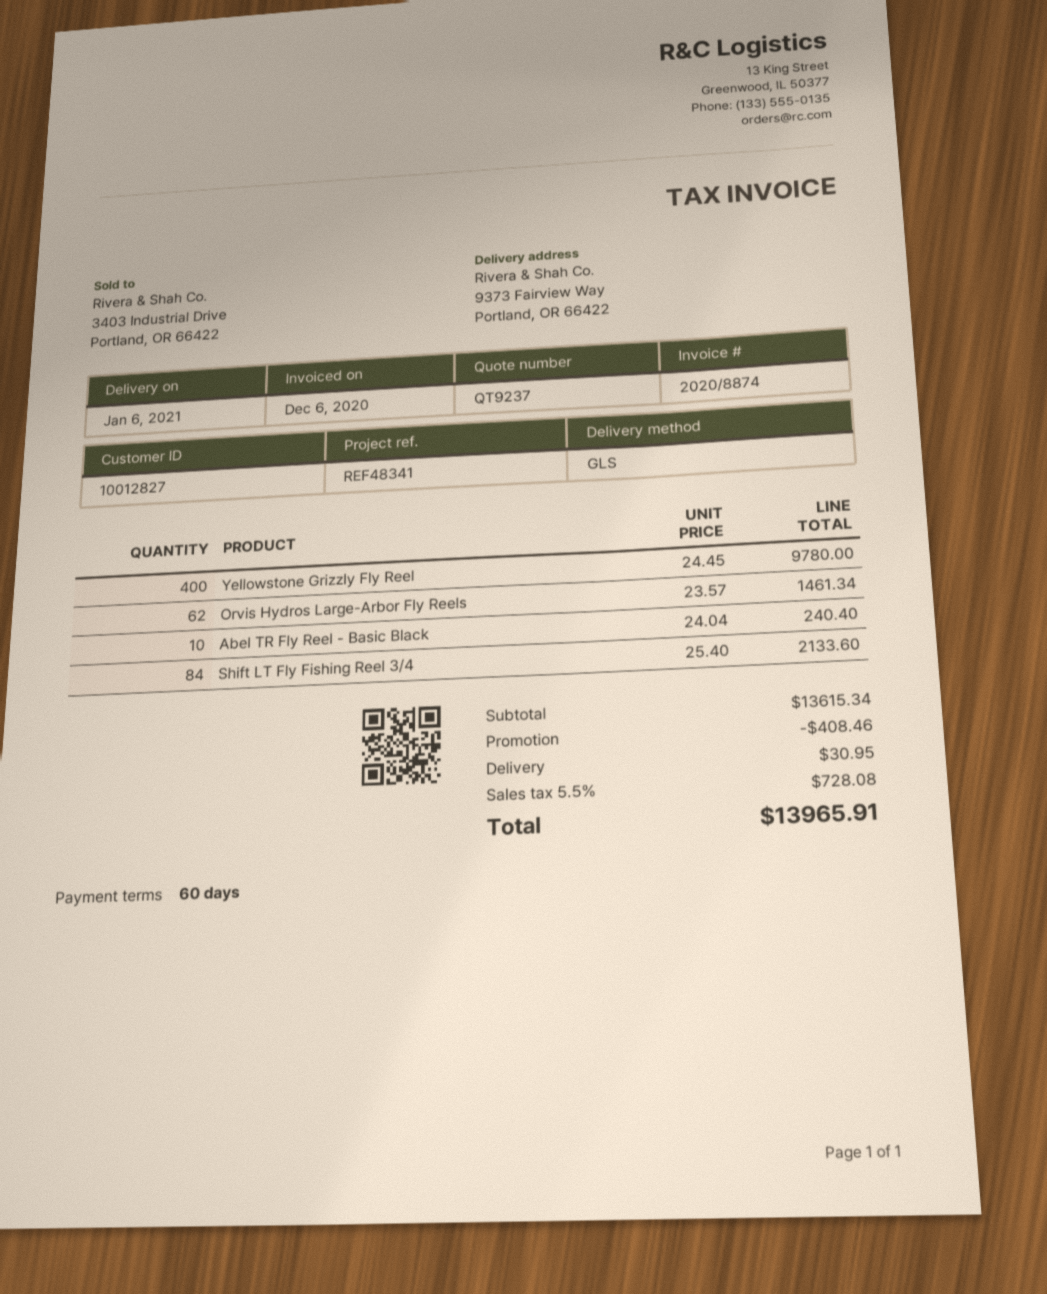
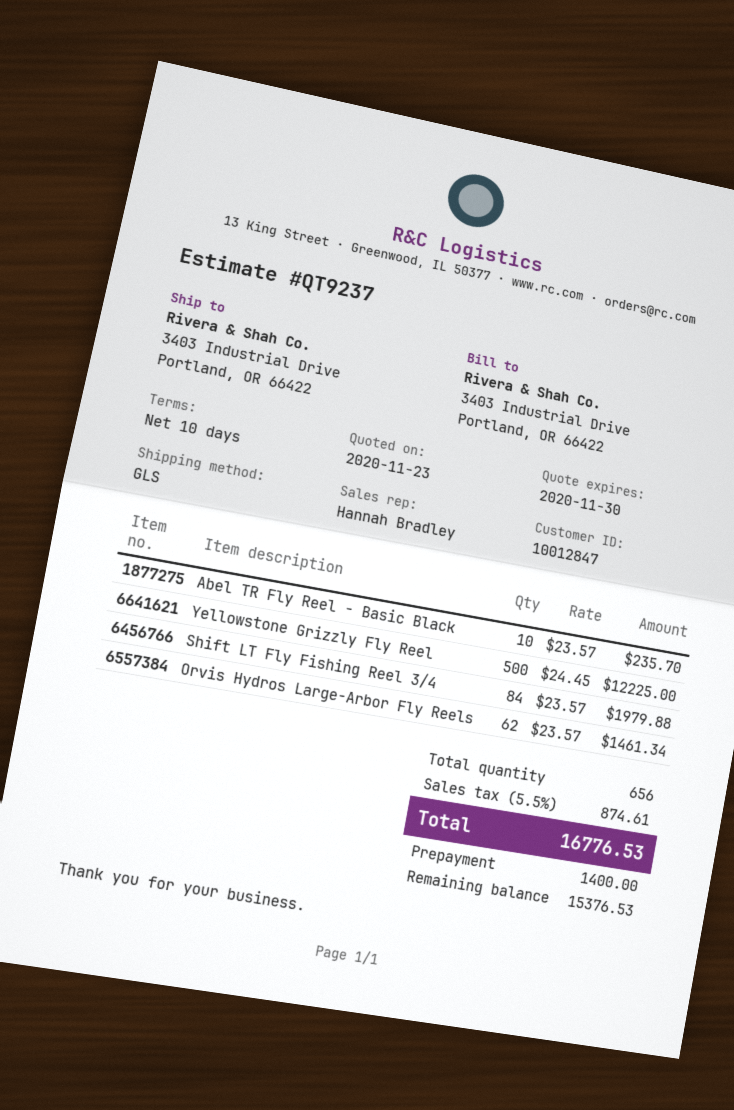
payment terms: 60 days -> 10 days
customer number: 10012827 -> 10012847
ship to: 9373 Fairview Way, Portland, OR 66422 -> 3403 Industrial Drive, Portland, OR 66422
Yellowstone Grizzly Fly Reel: 400 x 24.45 = 9780.00 -> 500 x 24.45 = 12225.00
Abel TR Fly Reel - Basic Black: 10 x 24.04 = 240.40 -> 10 x 23.57 = 235.70
Shift LT Fly Fishing Reel 3/4: 84 x 25.40 = 2133.60 -> 84 x 23.57 = 1979.88
discount: 408.46 -> none
shipping: 30.95 -> none
tax: 5.5% = 728.08 -> 5.5% = 874.61
total: 13965.91 -> 16776.53

